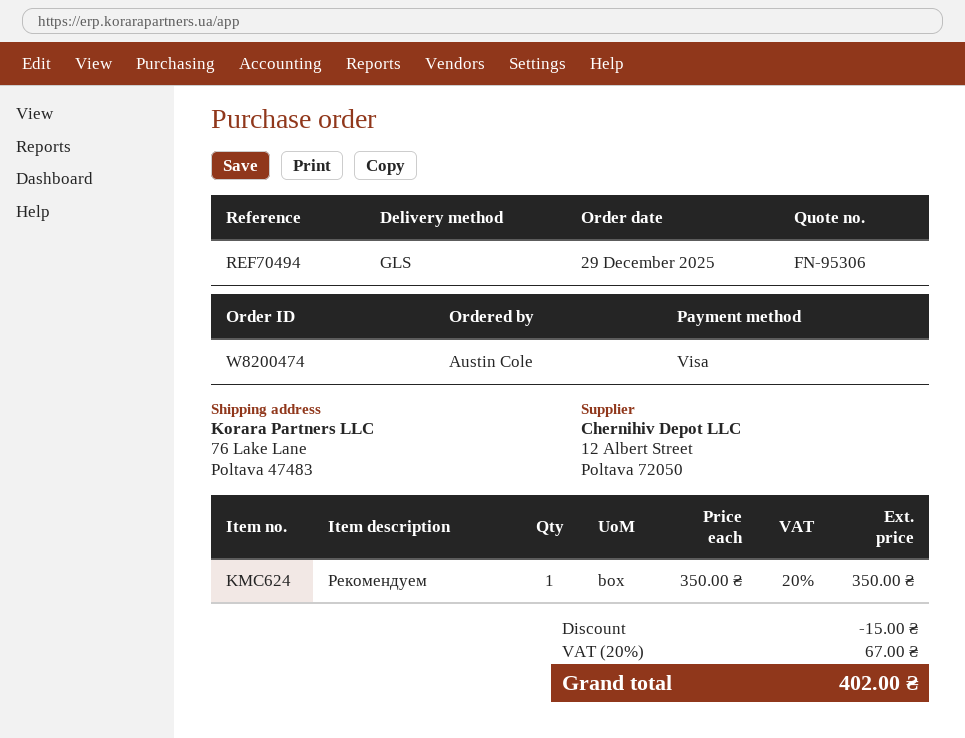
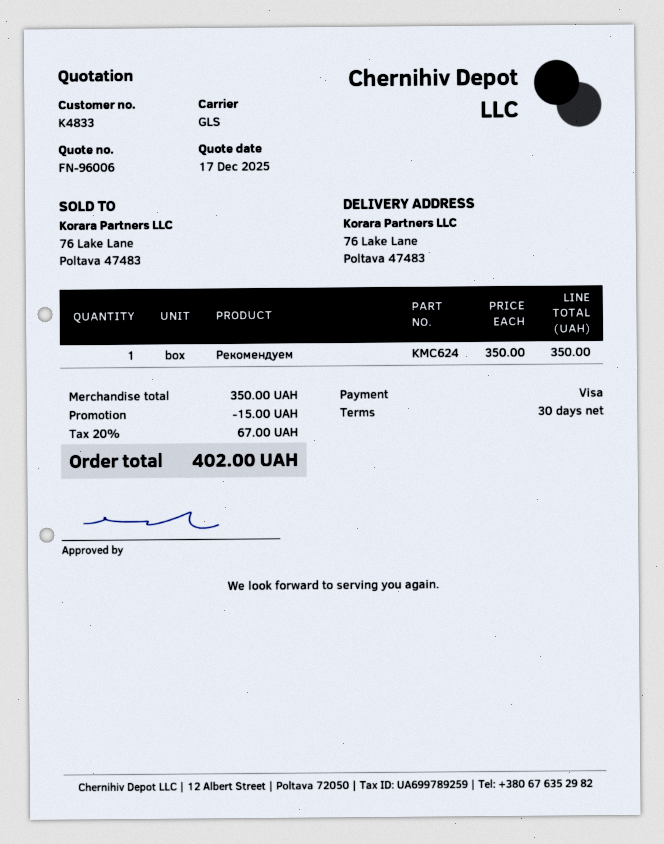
quote number: FN-95306 -> FN-96006

